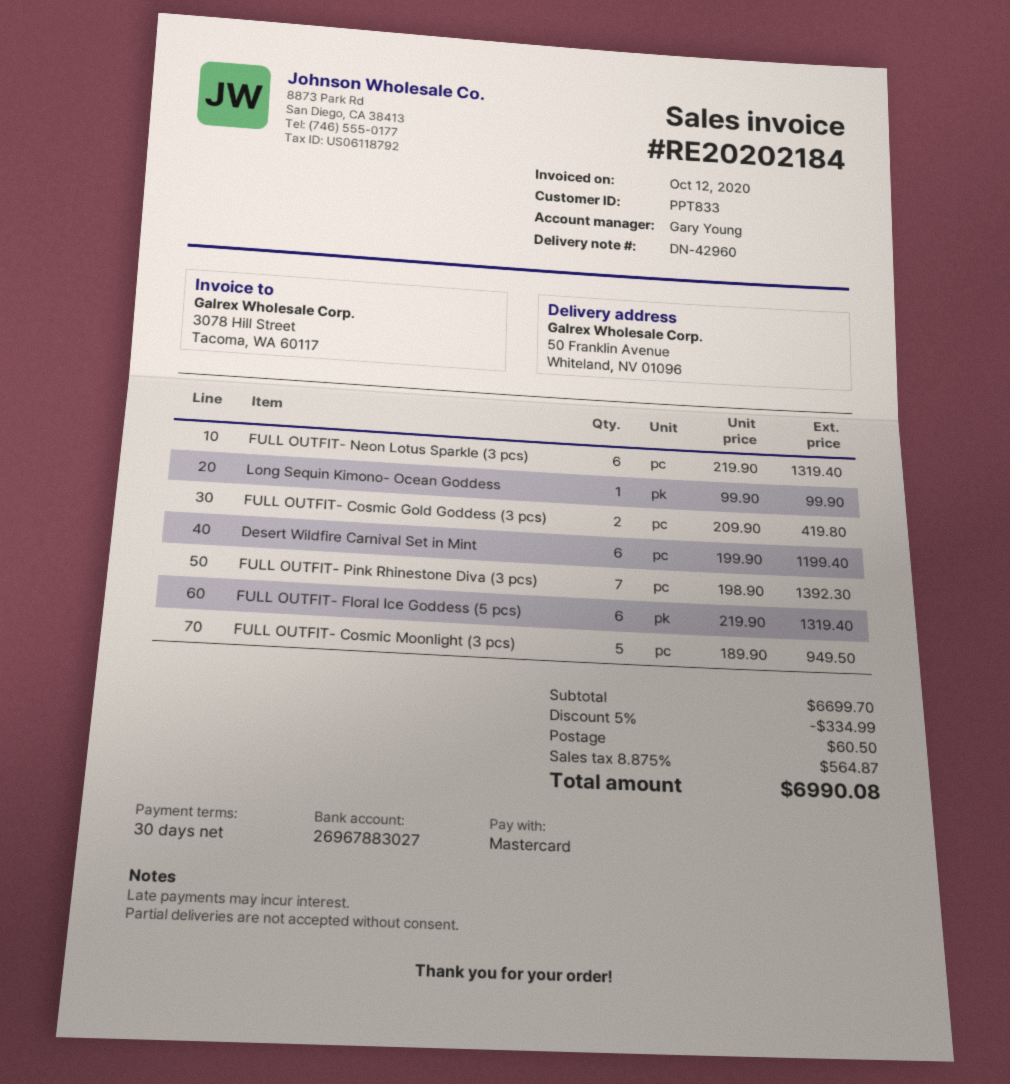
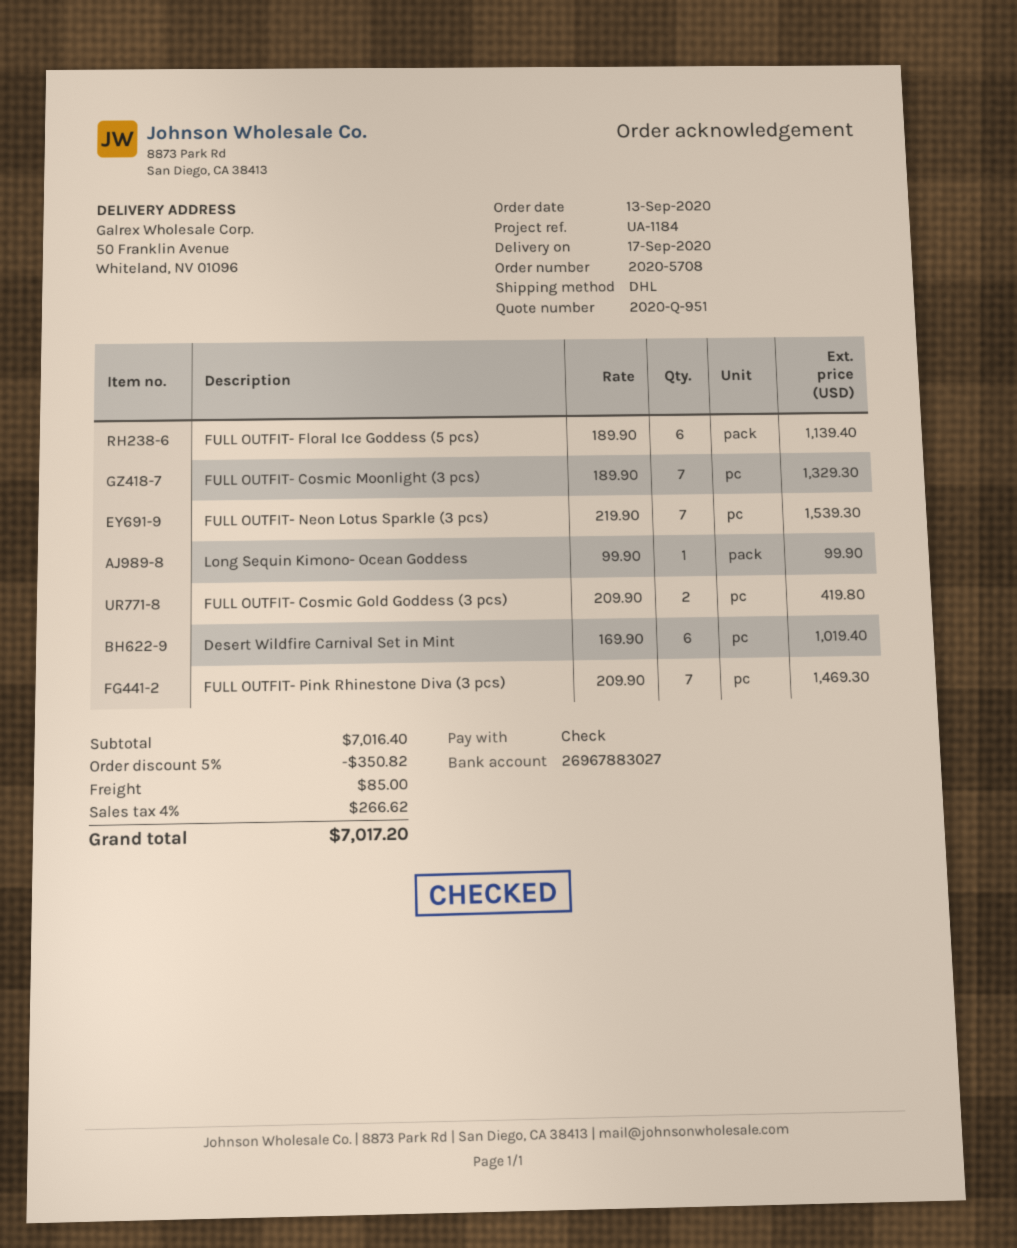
payment method: Mastercard -> cheque
FULL OUTFIT- Neon Lotus Sparkle (3 pcs): 6 x 219.90 = 1319.40 -> 7 x 219.90 = 1539.30
Desert Wildfire Carnival Set in Mint: 6 x 199.90 = 1199.40 -> 6 x 169.90 = 1019.40
FULL OUTFIT- Pink Rhinestone Diva (3 pcs): 7 x 198.90 = 1392.30 -> 7 x 209.90 = 1469.30
FULL OUTFIT- Floral Ice Goddess (5 pcs): 6 x 219.90 = 1319.40 -> 6 x 189.90 = 1139.40
FULL OUTFIT- Cosmic Moonlight (3 pcs): 5 x 189.90 = 949.50 -> 7 x 189.90 = 1329.30
subtotal: 6699.70 -> 7016.40
discount: 5% = 334.99 -> 5% = 350.82
shipping: 60.50 -> 85.00
tax: 8.875% = 564.87 -> 4% = 266.62
total: 6990.08 -> 7017.20

